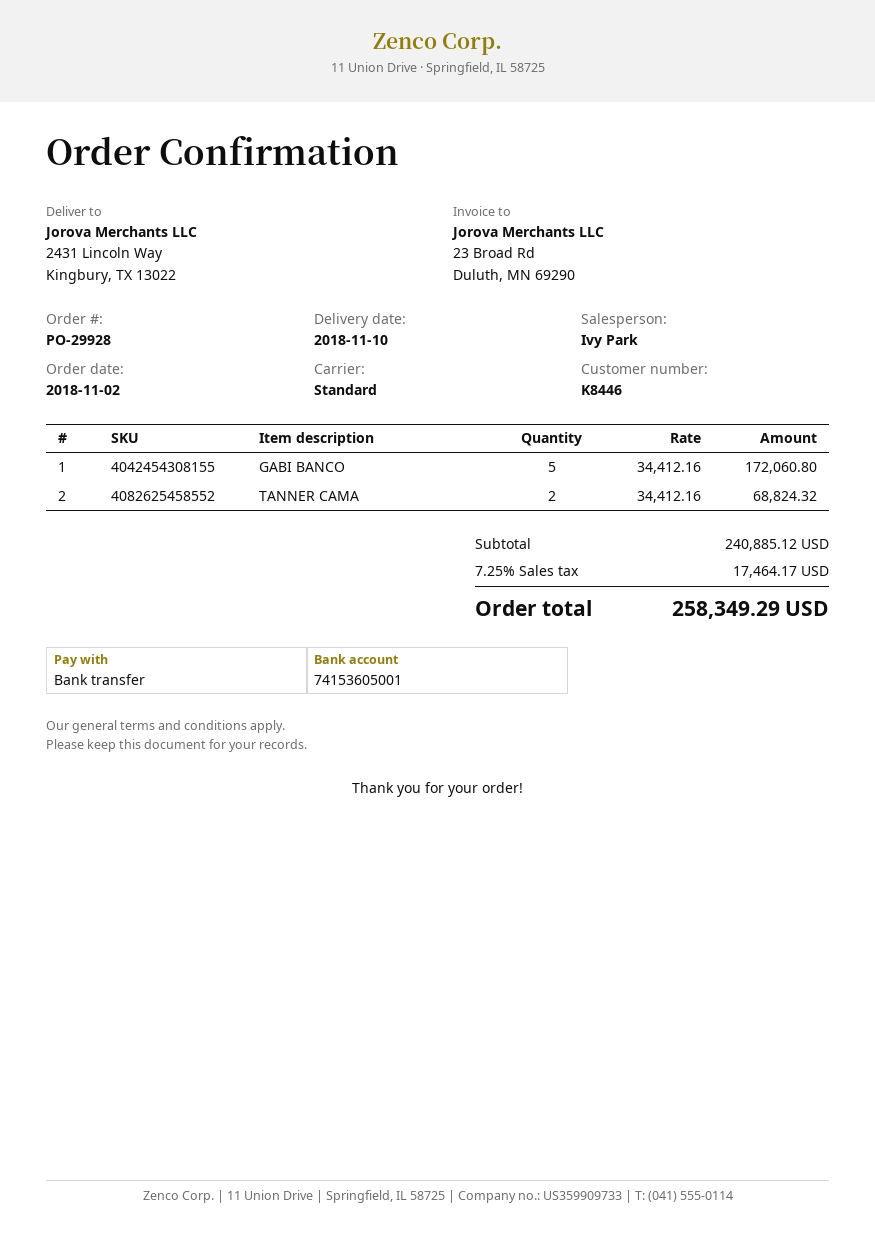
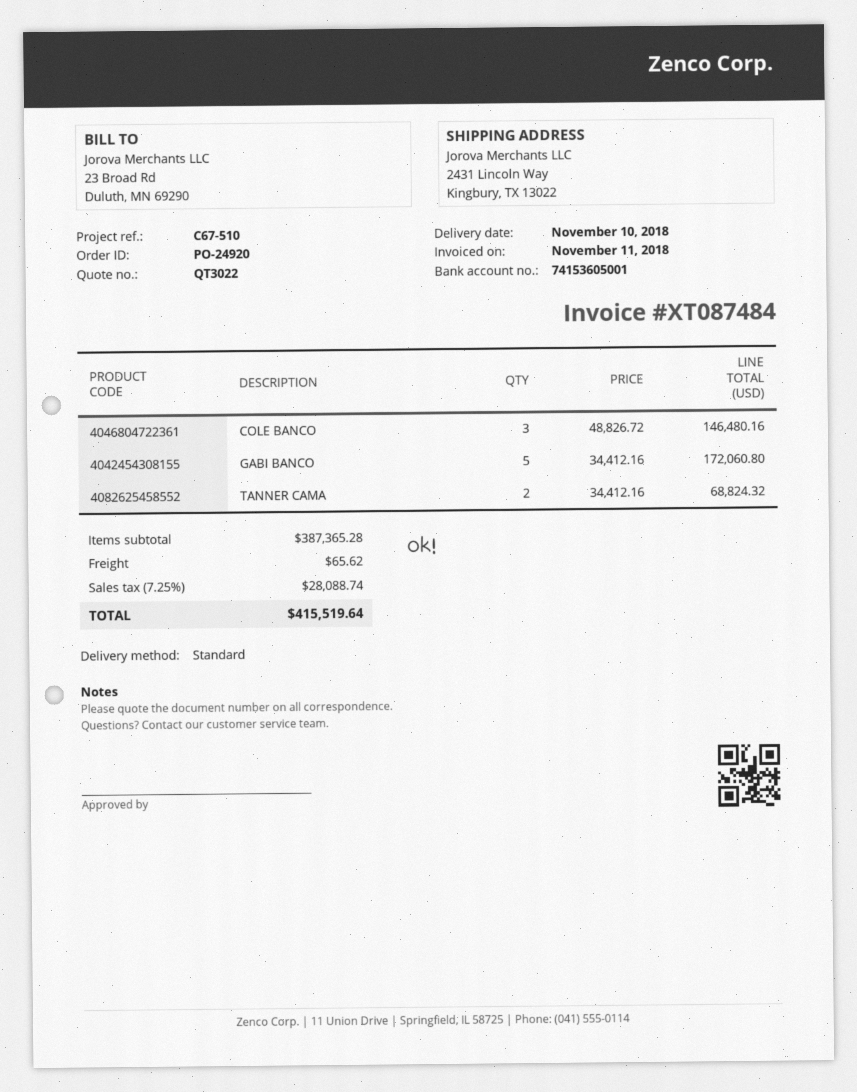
order number: PO-29928 -> PO-24920
COLE BANCO: none -> 3 x 48826.72 = 146480.16
subtotal: 240885.12 -> 387365.28
shipping: none -> 65.62
tax: 7.25% = 17464.17 -> 7.25% = 28088.74
total: 258349.29 -> 415519.64

